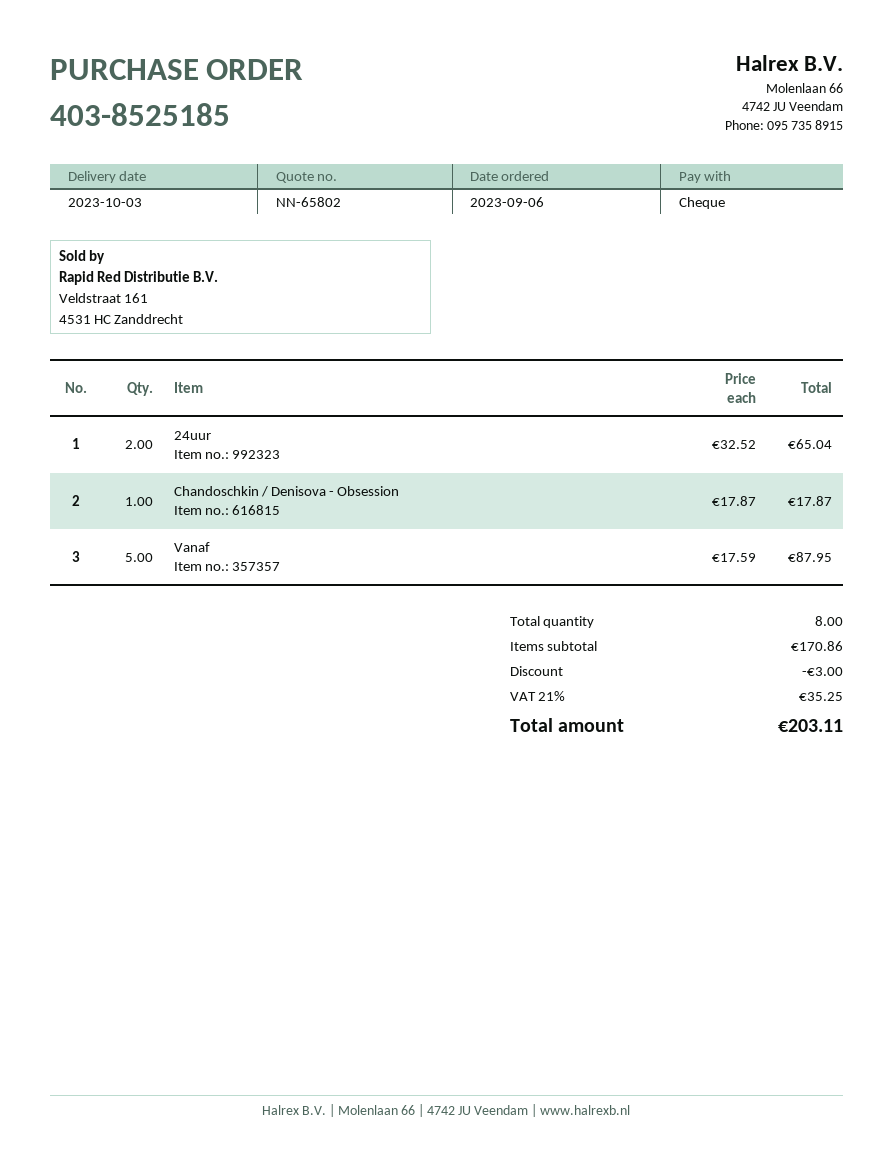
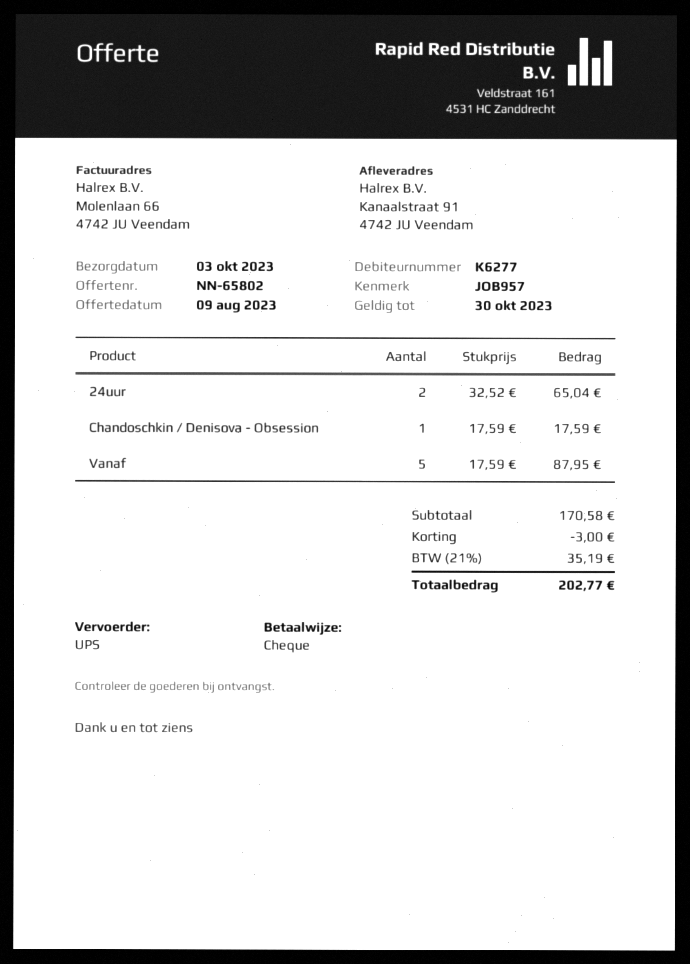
Chandoschkin / Denisova - Obsession: 1 x 17.87 = 17.87 -> 1 x 17.59 = 17.59
subtotal: 170.86 -> 170.58
tax: 21% = 35.25 -> 21% = 35.19
total: 203.11 -> 202.77

